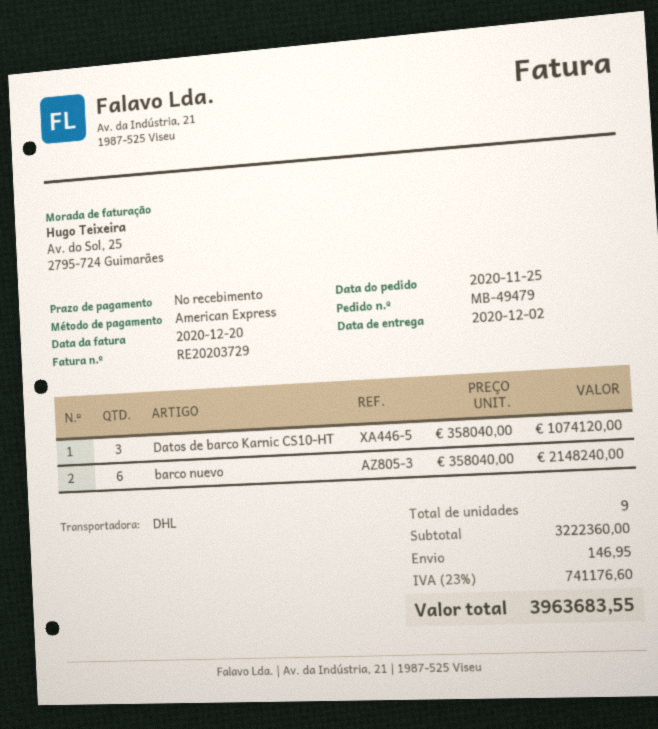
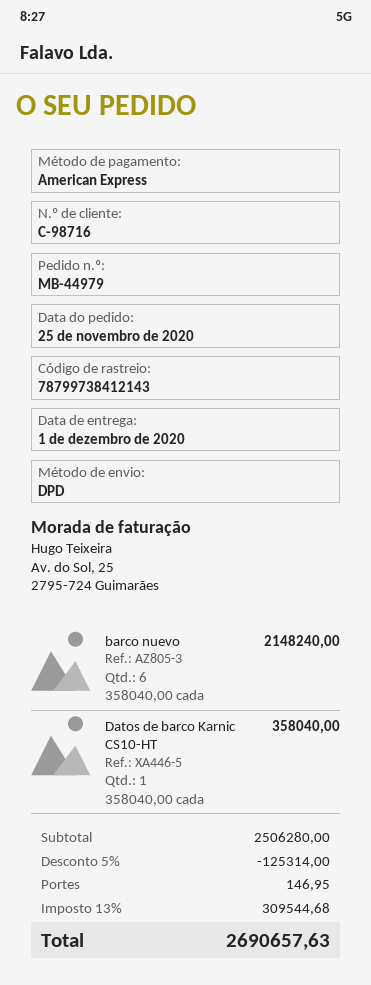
order number: MB-49479 -> MB-44979
delivery date: 2020-12-02 -> 2020-12-01
shipping method: DHL -> DPD
Datos de barco Karnic CS10-HT: 3 x 358040.00 = 1074120.00 -> 1 x 358040.00 = 358040.00
subtotal: 3222360.00 -> 2506280.00
discount: none -> 5% = 125314.00
tax: 23% = 741176.60 -> 13% = 309544.68
total: 3963683.55 -> 2690657.63

